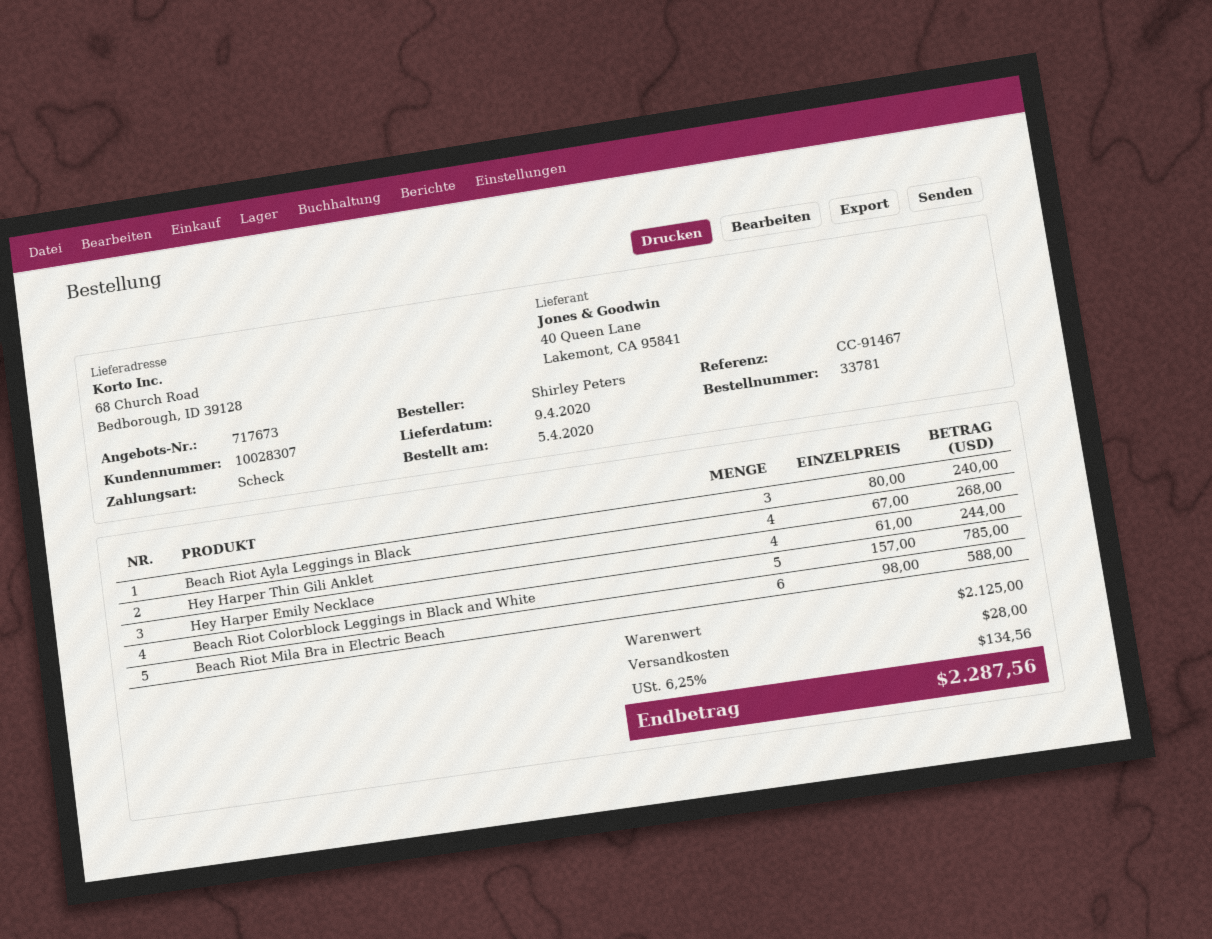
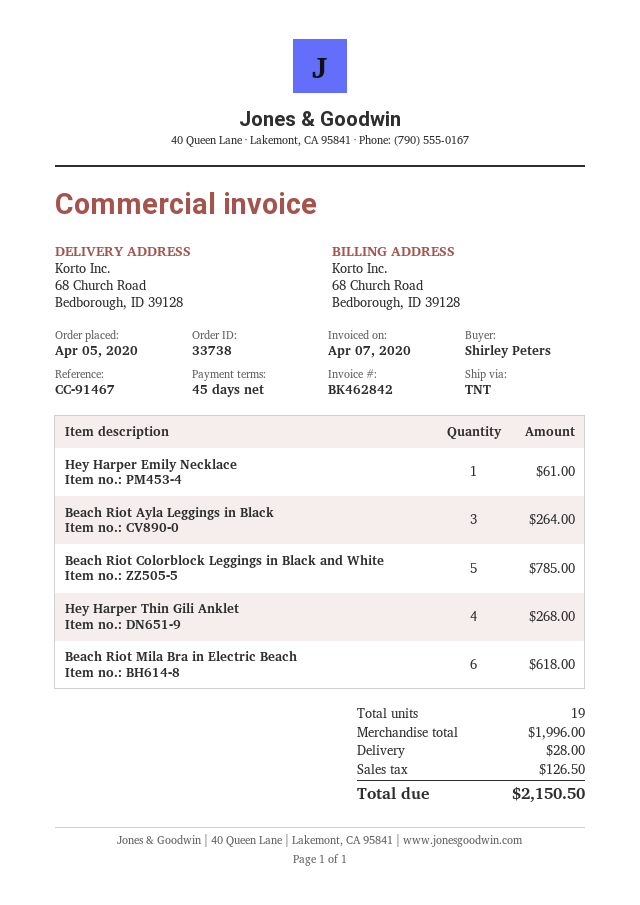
order number: 33781 -> 33738
Beach Riot Ayla Leggings in Black: 3 for 240.00 -> 3 for 264.00
Hey Harper Emily Necklace: 4 for 244.00 -> 1 for 61.00
Beach Riot Mila Bra in Electric Beach: 6 for 588.00 -> 6 for 618.00
subtotal: 2125.00 -> 1996.00
tax: 134.56 -> 126.50
total: 2287.56 -> 2150.50

